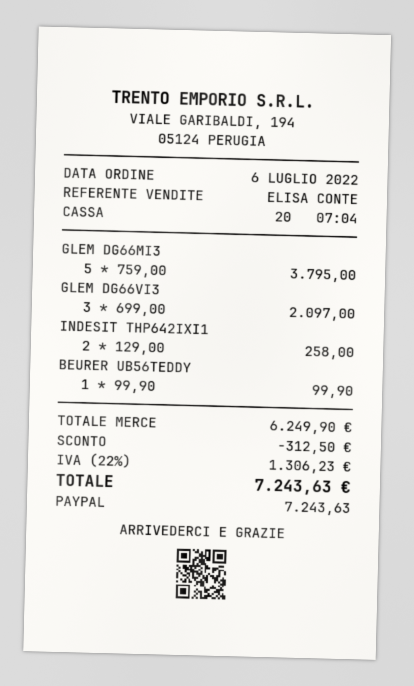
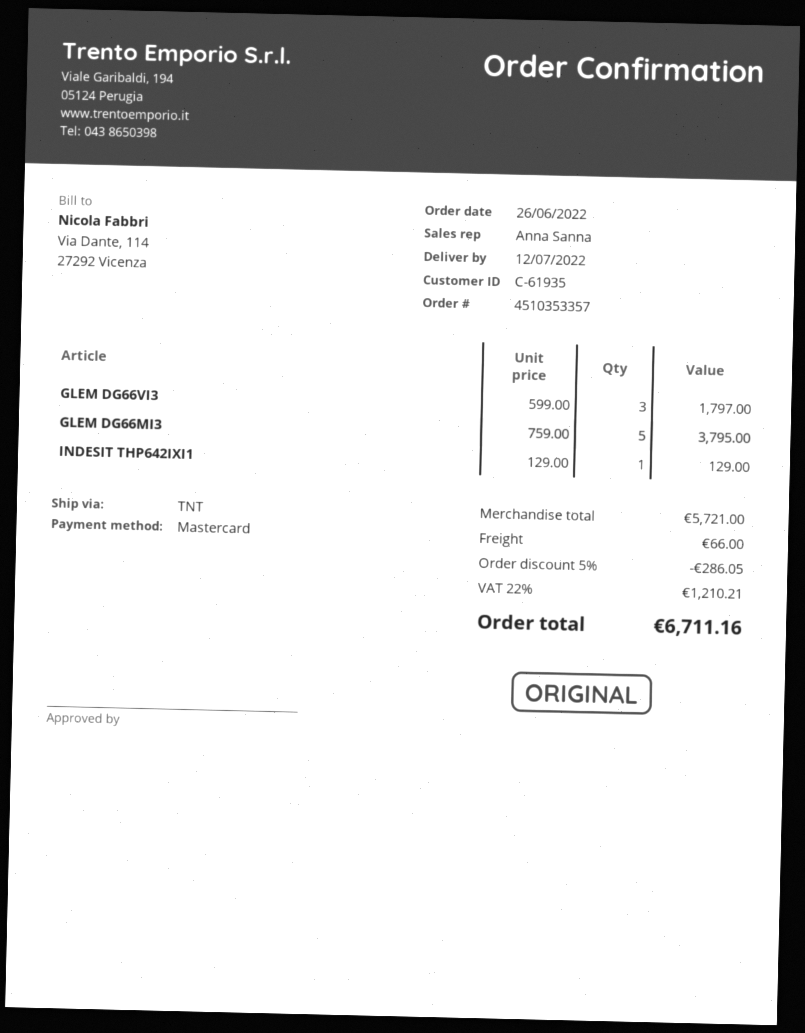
order date: 2022-07-06 -> 2022-06-26
sales rep: ELISA CONTE -> Anna Sanna
payment method: PayPal -> Mastercard
GLEM DG66VI3: 3 x 699.00 = 2097.00 -> 3 x 599.00 = 1797.00
INDESIT THP642IXI1: 2 x 129.00 = 258.00 -> 1 x 129.00 = 129.00
BEURER UB56TEDDY: 1 x 99.90 = 99.90 -> none
subtotal: 6249.90 -> 5721.00
discount: 312.50 -> 286.05
shipping: none -> 66.00
tax: 22% = 1306.23 -> 22% = 1210.21
total: 7243.63 -> 6711.16

